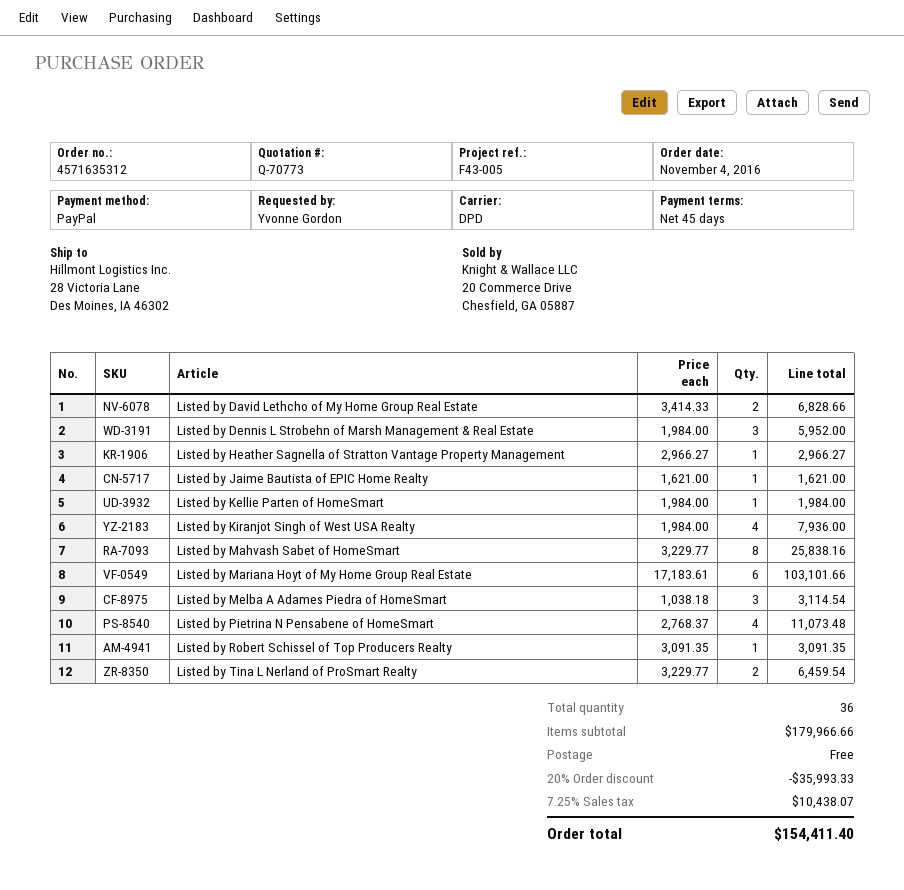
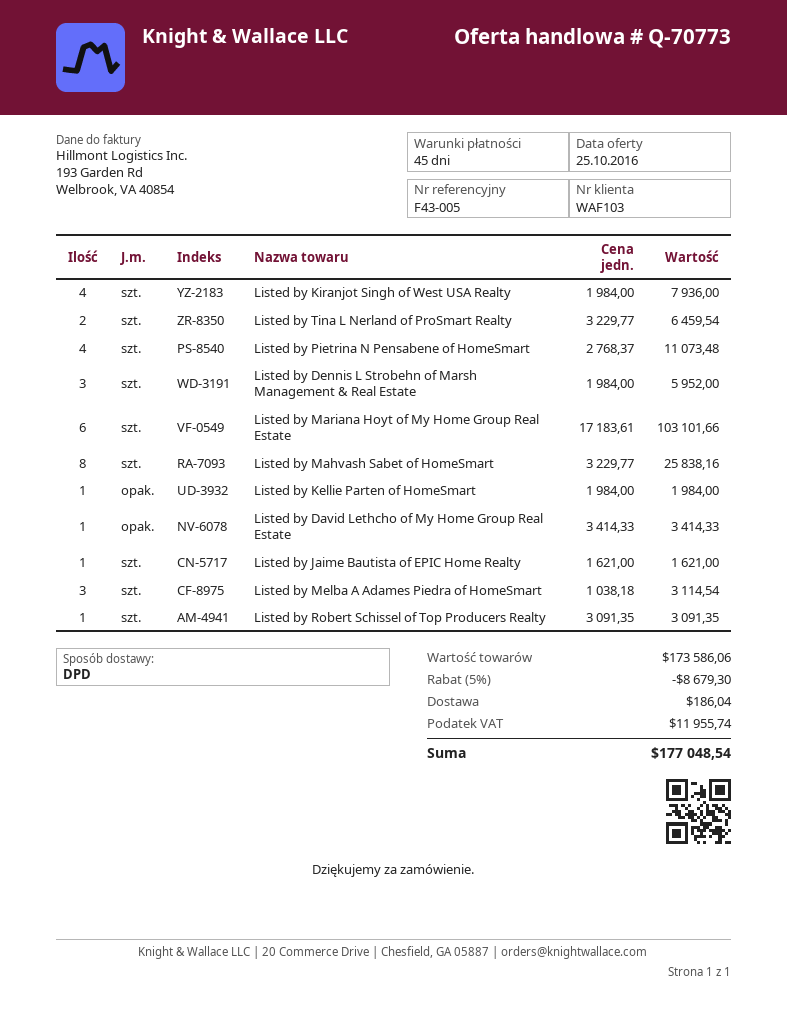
Listed by David Lethcho of My Home Group Real Estate: 2 x 3414.33 = 6828.66 -> 1 x 3414.33 = 3414.33
Listed by Heather Sagnella of Stratton Vantage Property Management: 1 x 2966.27 = 2966.27 -> none
subtotal: 179966.66 -> 173586.06
discount: 20% = 35993.33 -> 5% = 8679.30
shipping: 0.00 -> 186.04
tax: 10438.07 -> 11955.74
total: 154411.40 -> 177048.54

